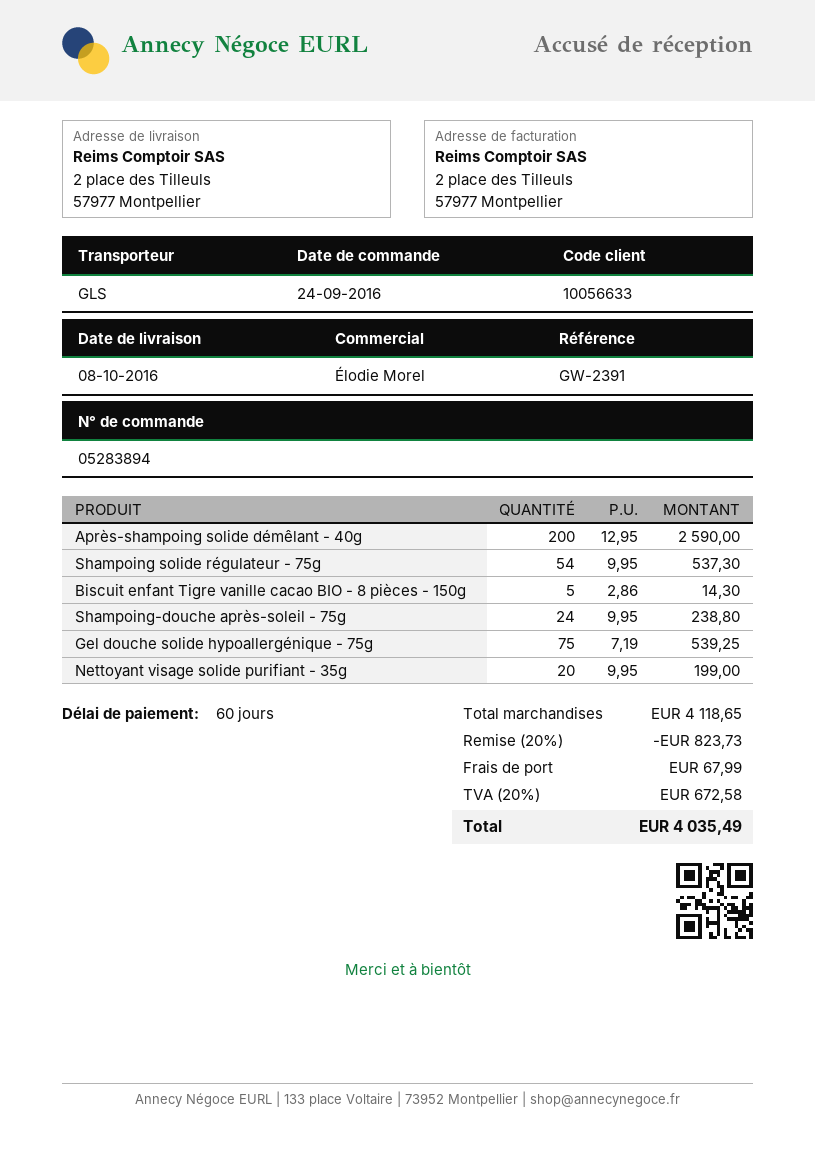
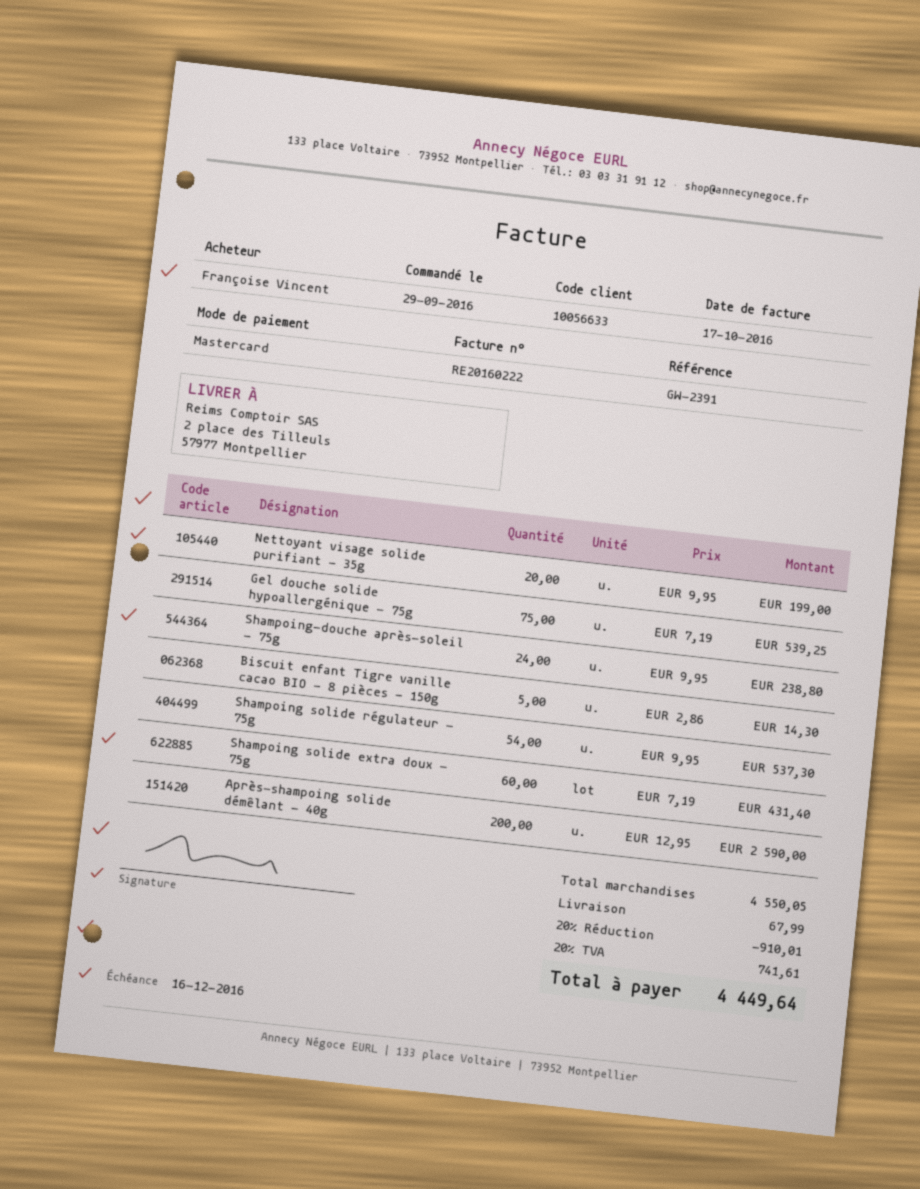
order date: 2016-09-24 -> 2016-09-29
Shampoing solide extra doux - 75g: none -> 60 x 7.19 = 431.40
subtotal: 4118.65 -> 4550.05
discount: 20% = 823.73 -> 20% = 910.01
tax: 20% = 672.58 -> 20% = 741.61
total: 4035.49 -> 4449.64

